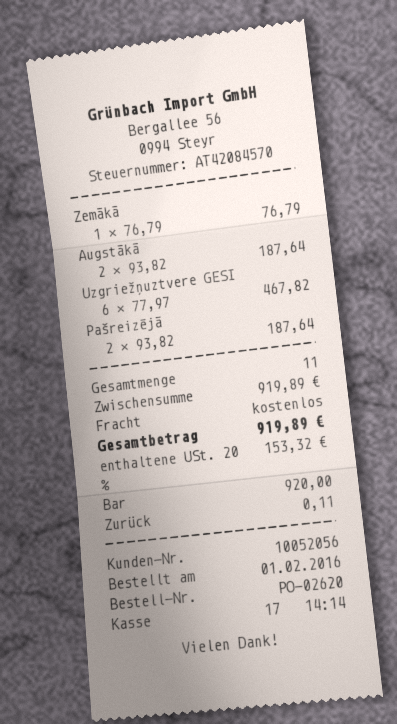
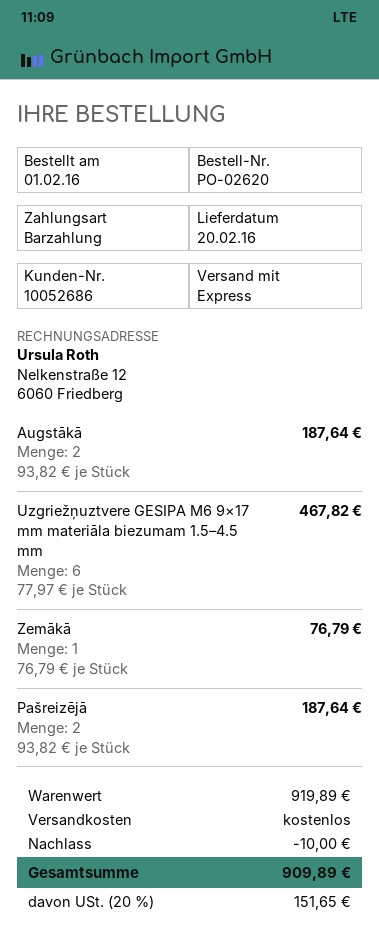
customer number: 10052056 -> 10052686
discount: none -> 10.00
tax: 20% = 153.32 -> 20% = 151.65
total: 919.89 -> 909.89

